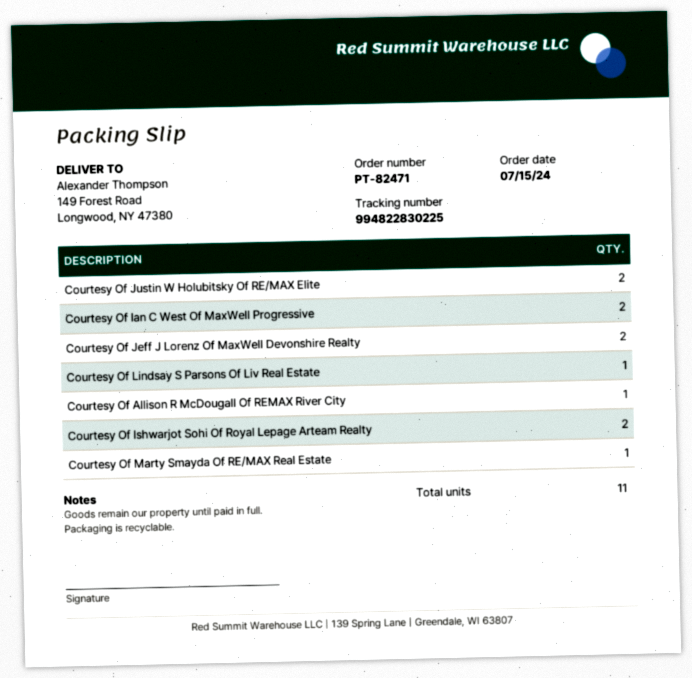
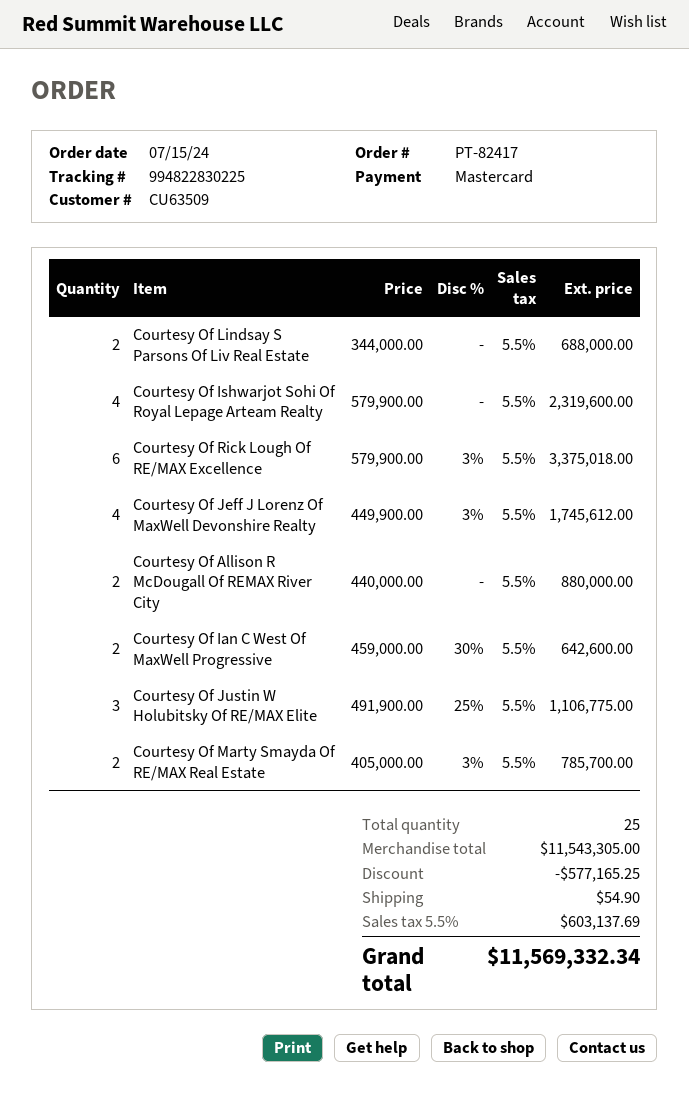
order number: PT-82471 -> PT-82417
Courtesy Of Justin W Holubitsky Of RE/MAX Elite: 2 -> 3
Courtesy Of Jeff J Lorenz Of MaxWell Devonshire Realty: 2 -> 4
Courtesy Of Lindsay S Parsons Of Liv Real Estate: 1 -> 2
Courtesy Of Allison R McDougall Of REMAX River City: 1 -> 2
Courtesy Of Ishwarjot Sohi Of Royal Lepage Arteam Realty: 2 -> 4
Courtesy Of Marty Smayda Of RE/MAX Real Estate: 1 -> 2
Courtesy Of Rick Lough Of RE/MAX Excellence: none -> 6
total quantity: 11 -> 25

